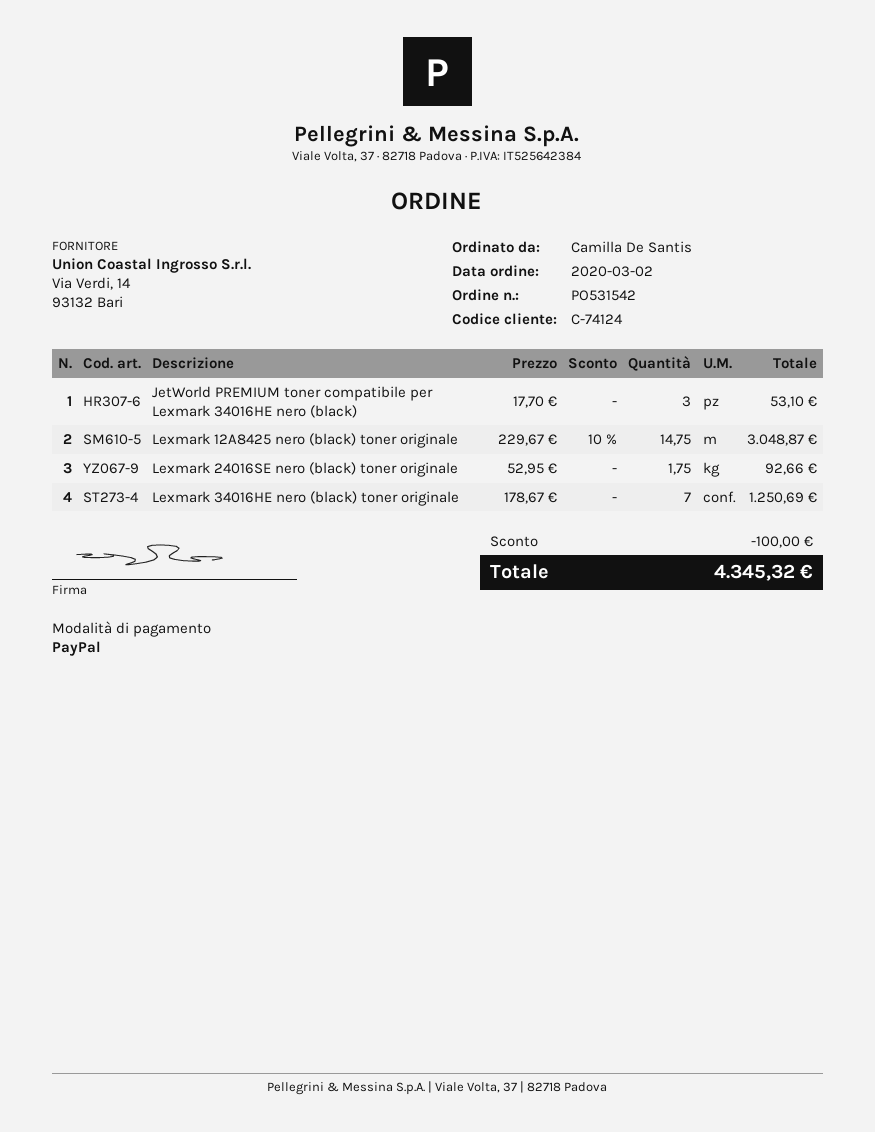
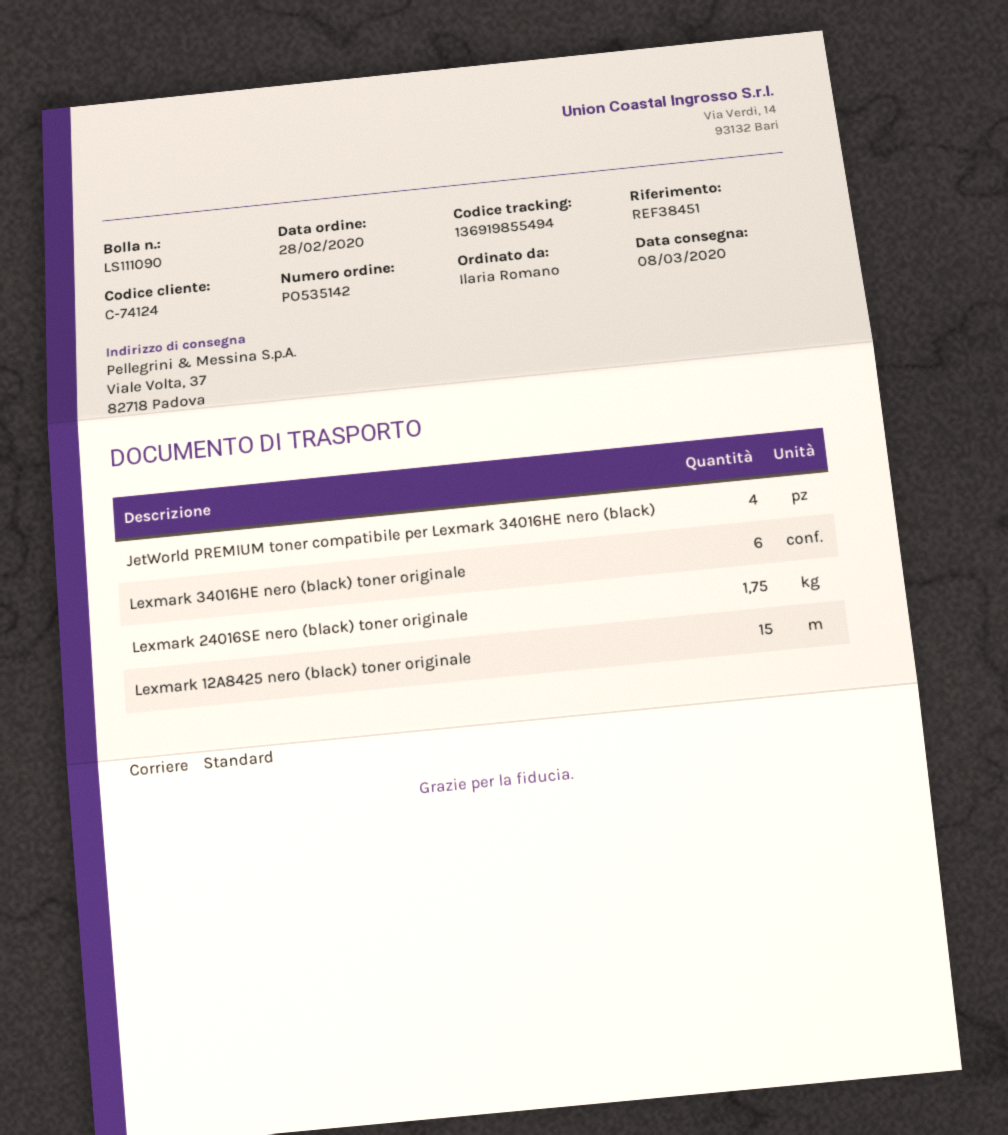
order number: PO531542 -> PO535142
order date: 2020-03-02 -> 2020-02-28
ordered by: Camilla De Santis -> Ilaria Romano
JetWorld PREMIUM toner compatibile per Lexmark 34016HE nero (black): 3 -> 4
Lexmark 12A8425 nero (black) toner originale: 14.75 -> 15
Lexmark 34016HE nero (black) toner originale: 7 -> 6

